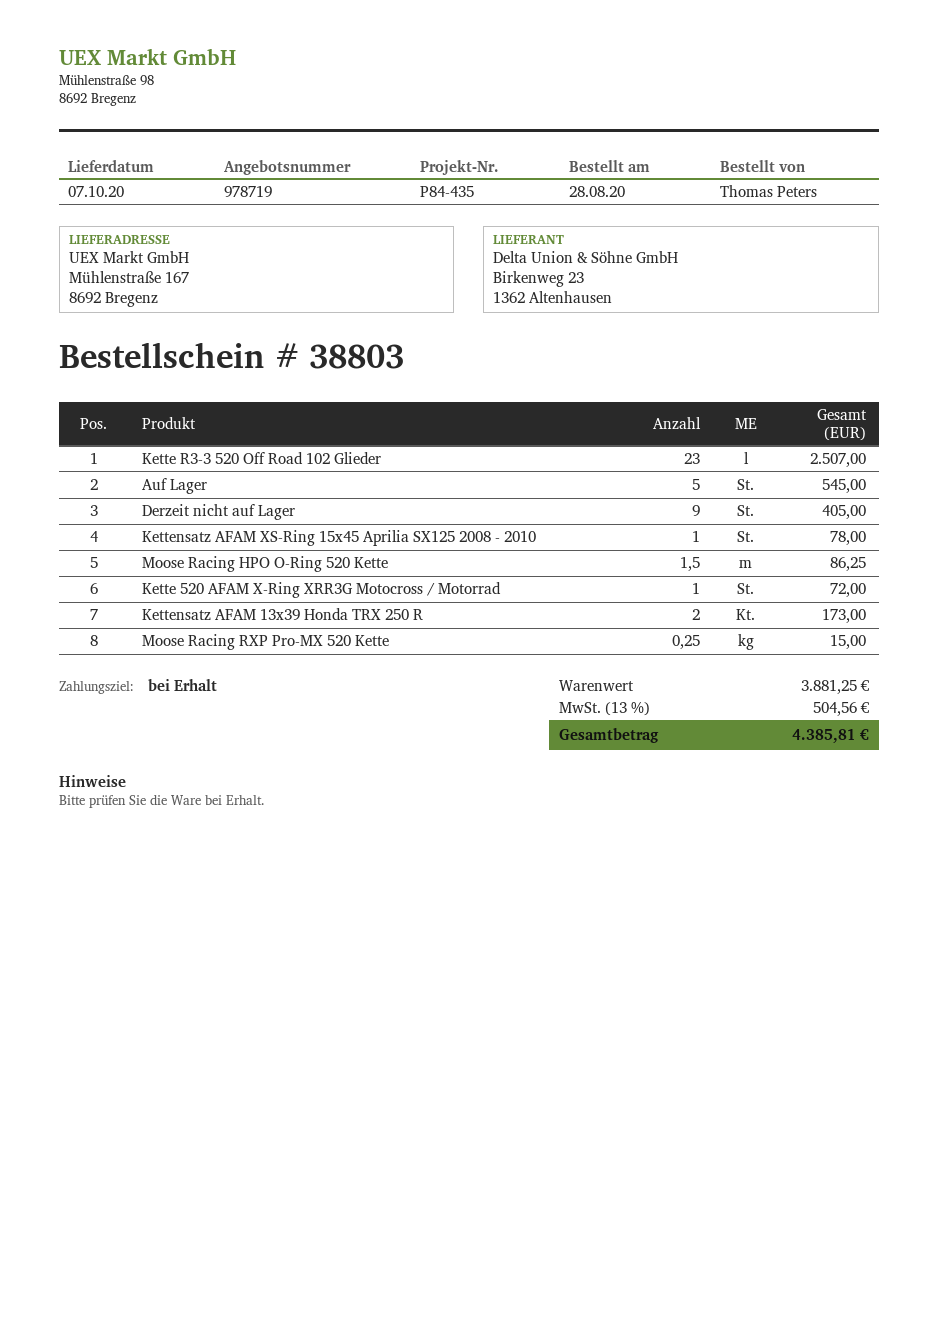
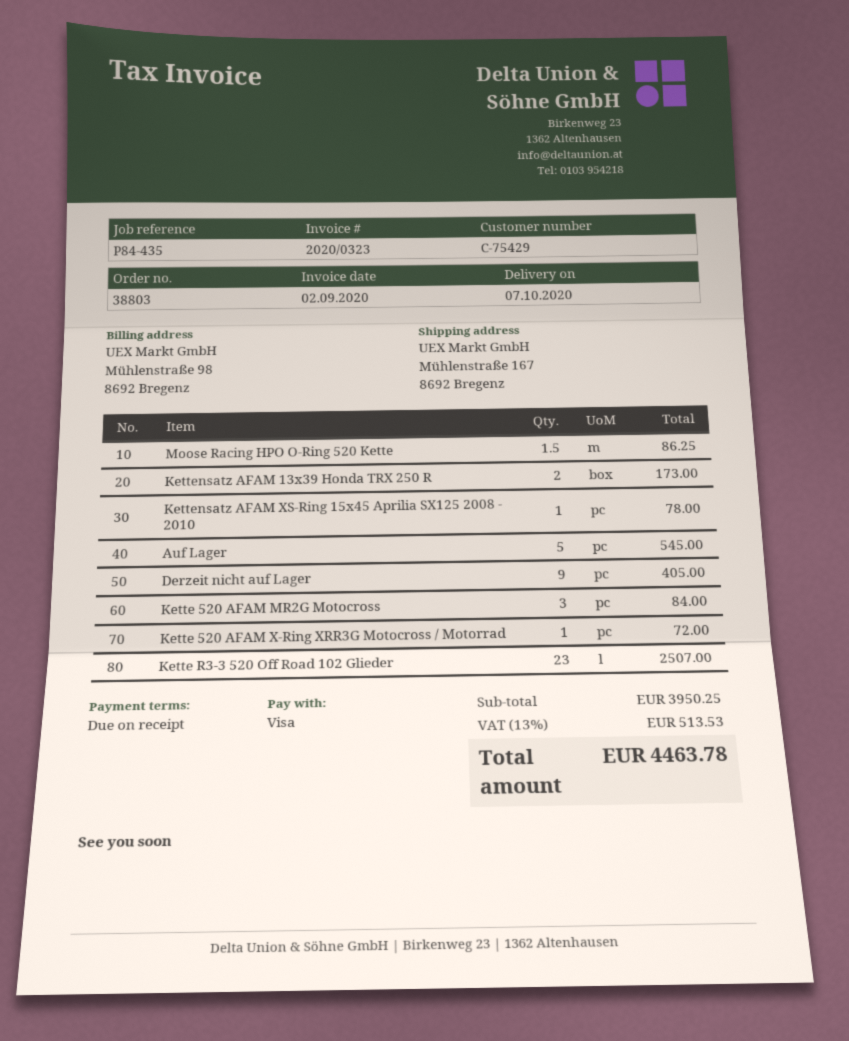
Moose Racing RXP Pro-MX 520 Kette: 0.25 for 15.00 -> none
Kette 520 AFAM MR2G Motocross: none -> 3 for 84.00
subtotal: 3881.25 -> 3950.25
tax: 13% = 504.56 -> 13% = 513.53
total: 4385.81 -> 4463.78

